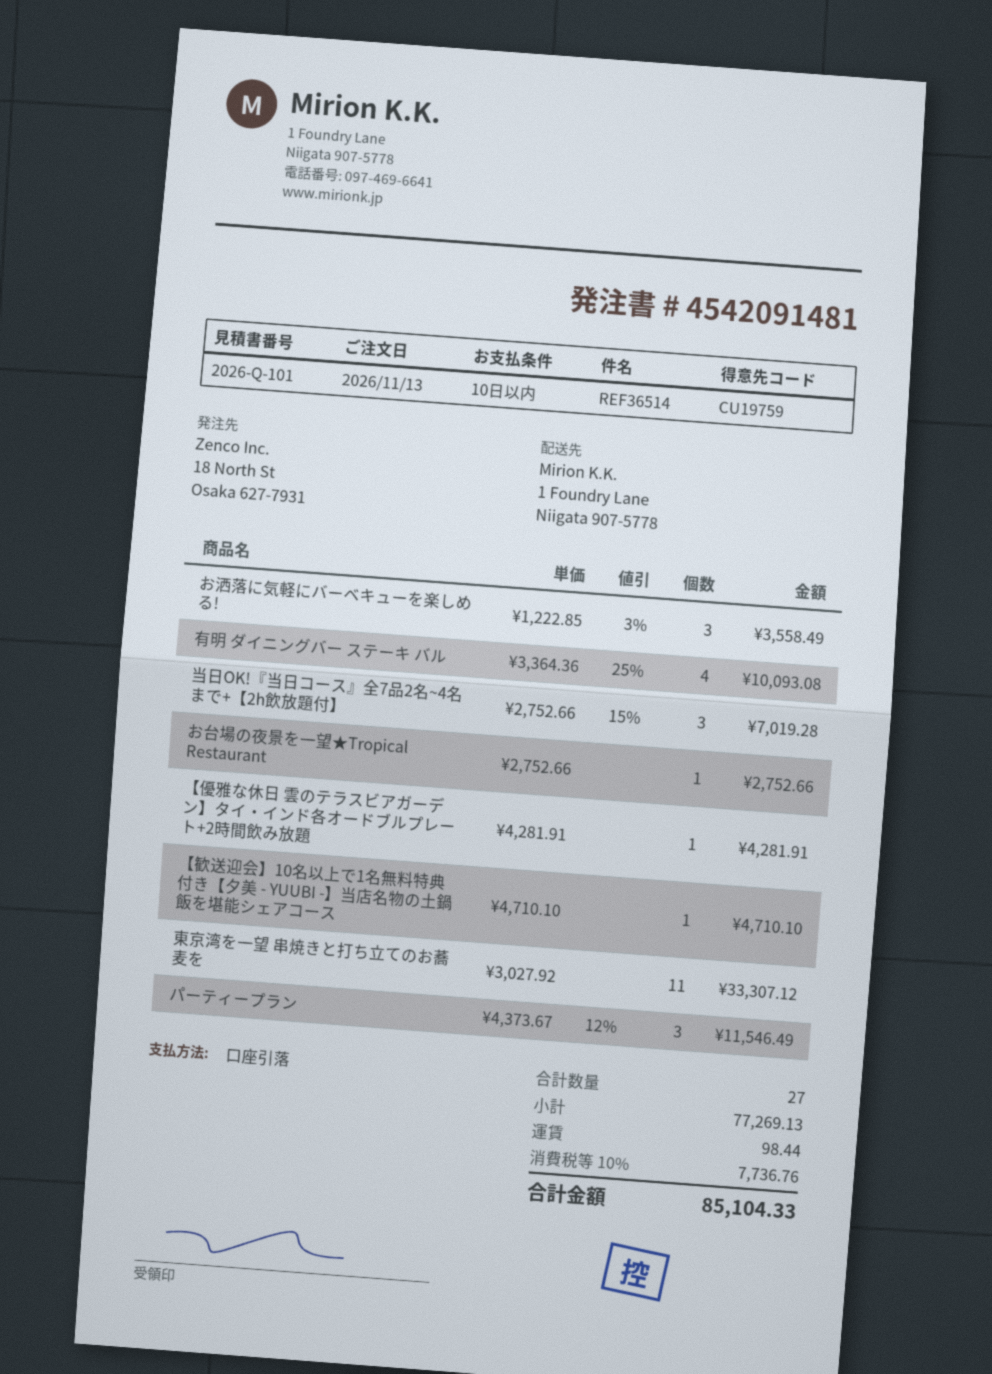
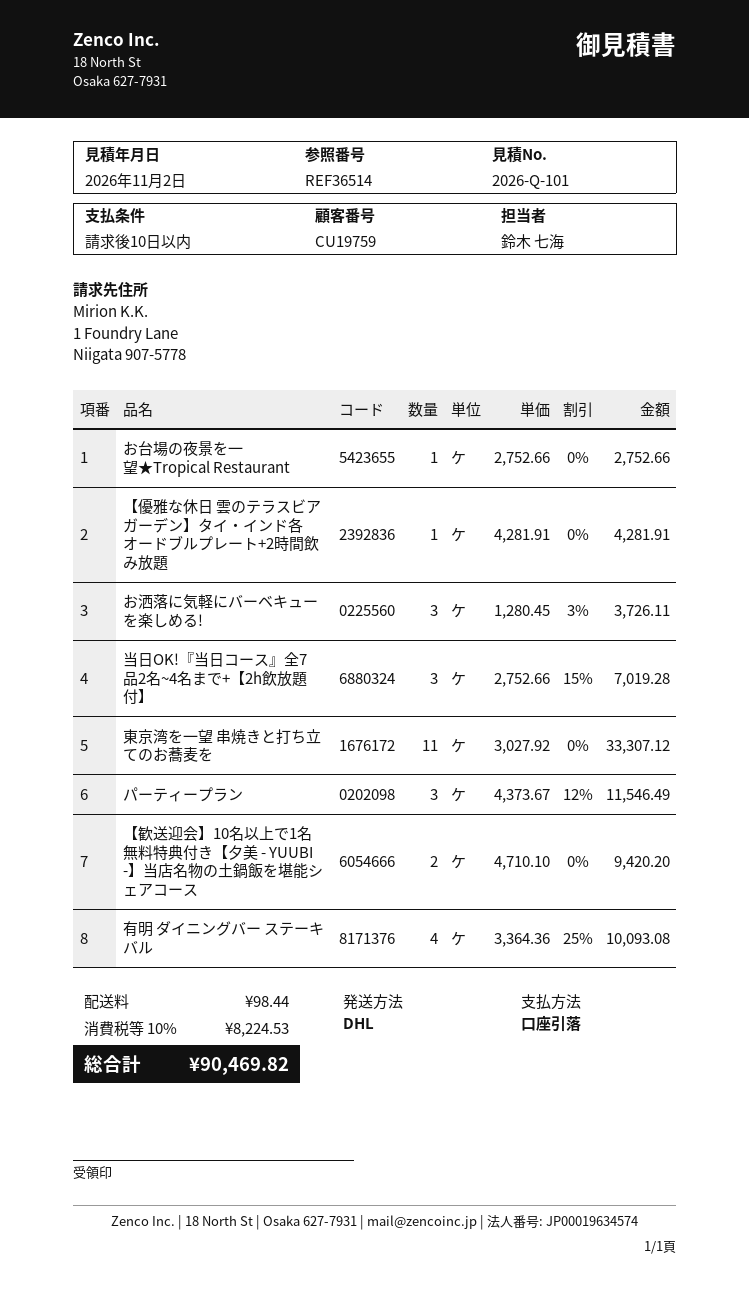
お洒落に気軽にバーベキューを楽しめる!: 3 x 1222.85 - 3% = 3558.49 -> 3 x 1280.45 - 3% = 3726.11
【歓送迎会】10名以上で1名無料特典付き【夕美 - YUUBI -】当店名物の土鍋飯を堪能シェアコース: 1 x 4710.10 = 4710.10 -> 2 x 4710.10 = 9420.20
tax: 10% = 7736.76 -> 10% = 8224.53
total: 85104.33 -> 90469.82

